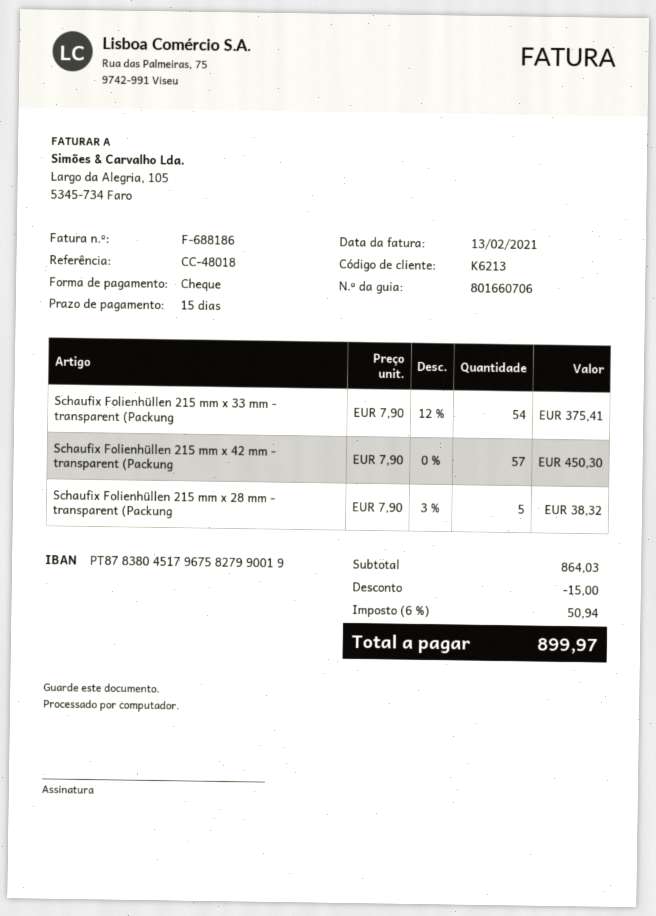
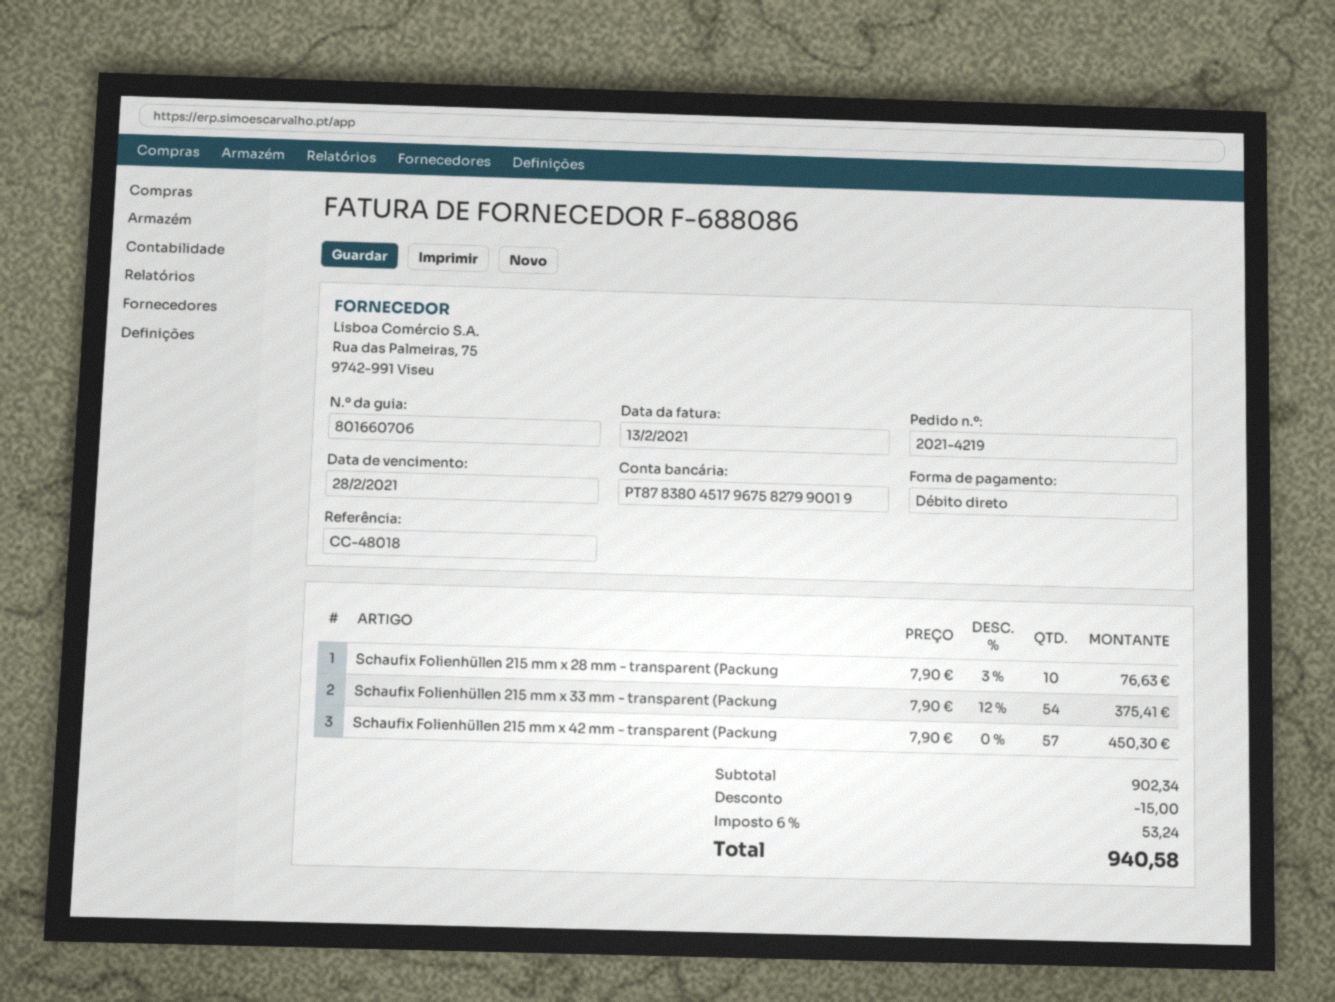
invoice number: F-688186 -> F-688086
payment method: cheque -> direct debit
Schaufix Folienhüllen 215 mm x 28 mm - transparent (Packung: 5 x 7.90 - 3% = 38.32 -> 10 x 7.90 - 3% = 76.63
subtotal: 864.03 -> 902.34
tax: 6% = 50.94 -> 6% = 53.24
total: 899.97 -> 940.58

